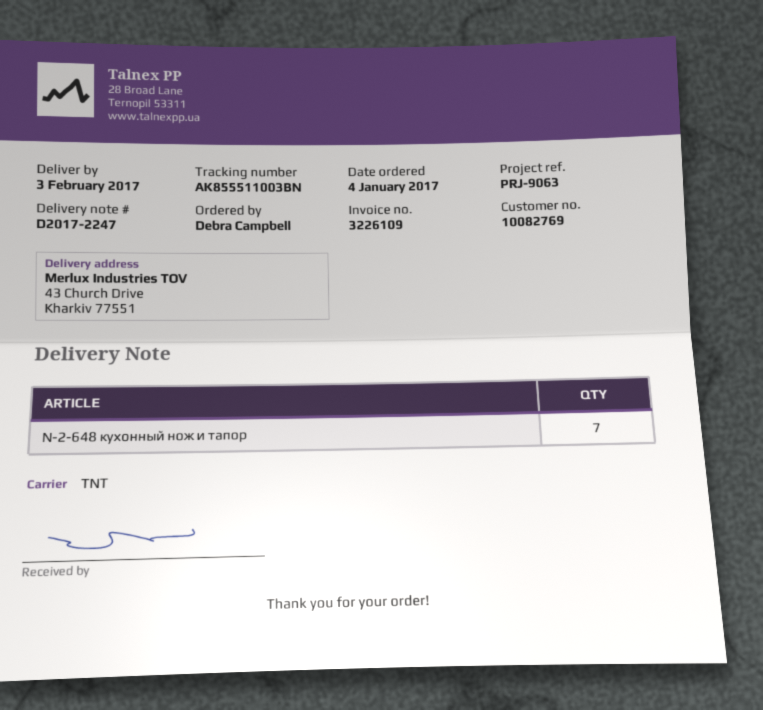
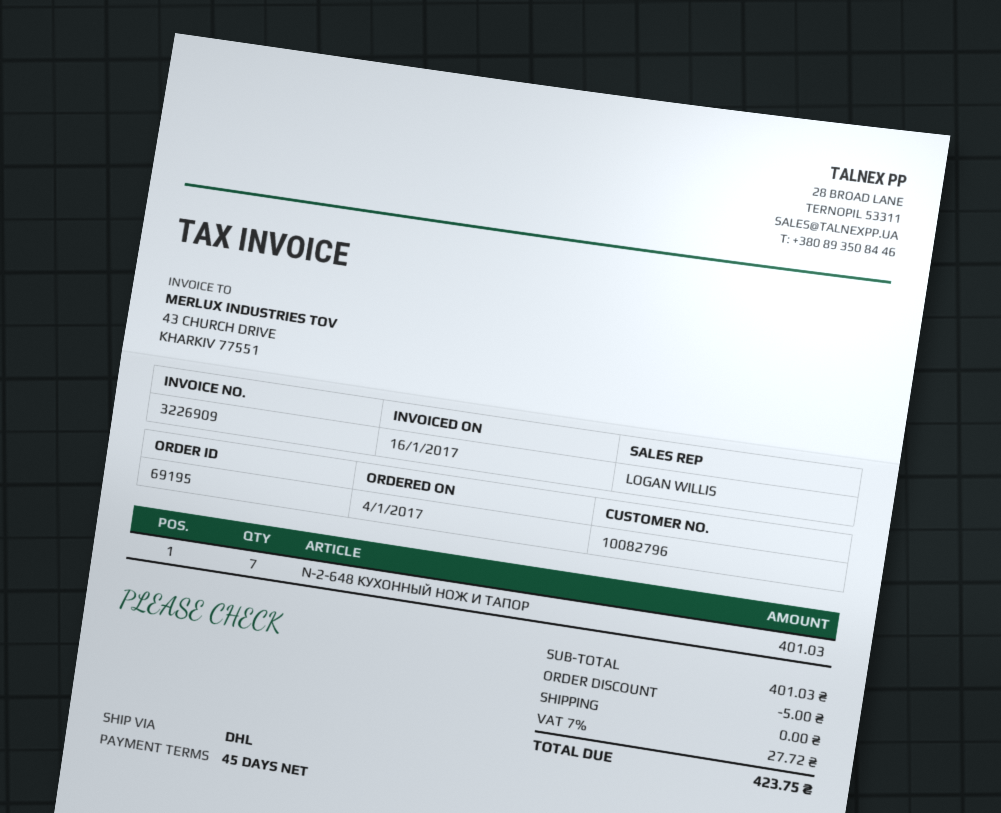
invoice number: 3226109 -> 3226909
customer number: 10082769 -> 10082796
shipping method: TNT -> DHL

